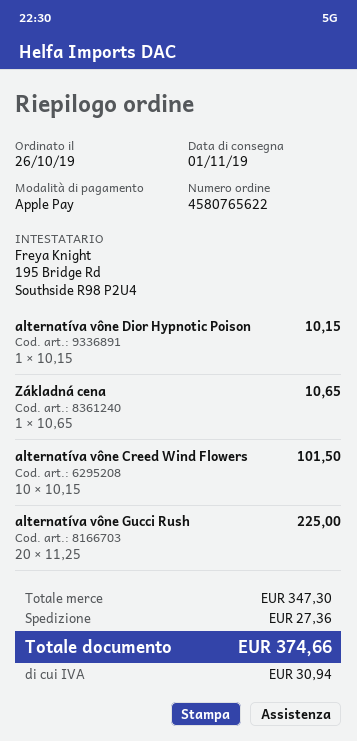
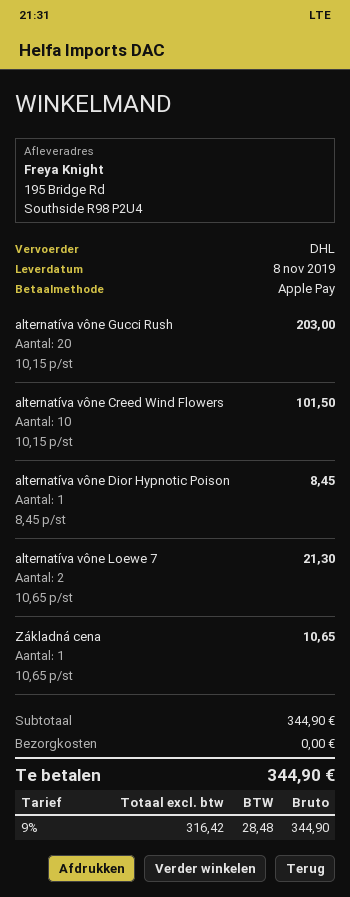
delivery date: 2019-11-01 -> 2019-11-08
alternatíva vône Dior Hypnotic Poison: 1 x 10.15 = 10.15 -> 1 x 8.45 = 8.45
alternatíva vône Gucci Rush: 20 x 11.25 = 225.00 -> 20 x 10.15 = 203.00
alternatíva vône Loewe 7: none -> 2 x 10.65 = 21.30
subtotal: 347.30 -> 344.90
shipping: 27.36 -> 0.00
tax: 30.94 -> 28.48
total: 374.66 -> 344.90

